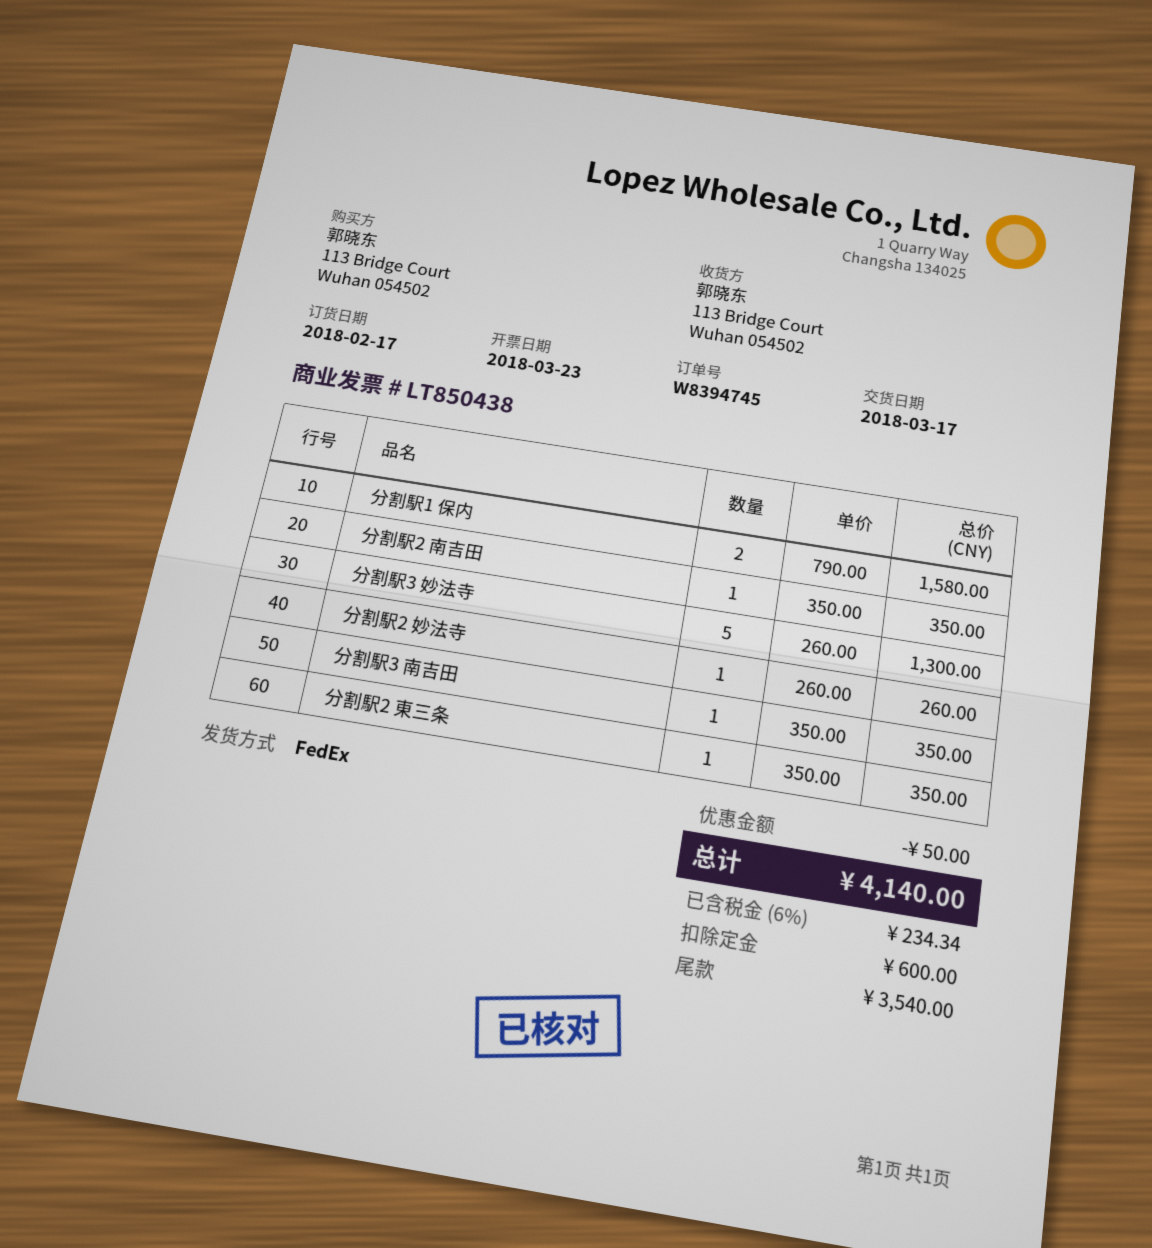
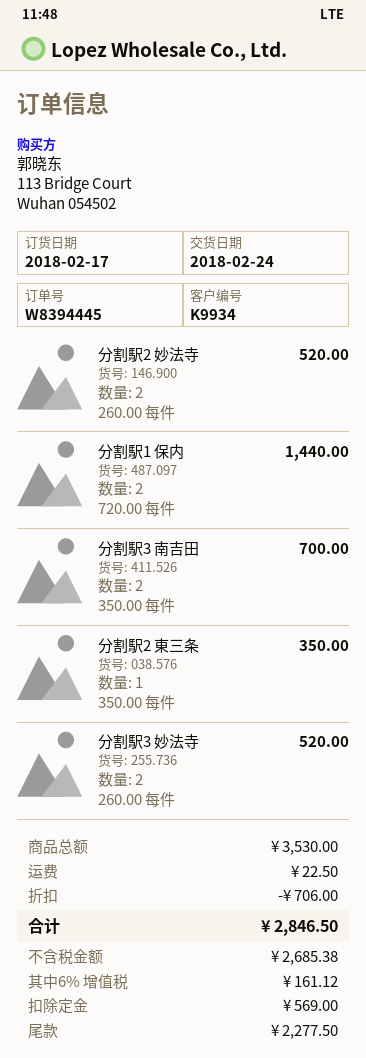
order number: W8394745 -> W8394445
delivery date: 2018-03-17 -> 2018-02-24
分割駅1 保内: 2 x 790.00 = 1580.00 -> 2 x 720.00 = 1440.00
分割駅2 南吉田: 1 x 350.00 = 350.00 -> none
分割駅3 妙法寺: 5 x 260.00 = 1300.00 -> 2 x 260.00 = 520.00
分割駅2 妙法寺: 1 x 260.00 = 260.00 -> 2 x 260.00 = 520.00
分割駅3 南吉田: 1 x 350.00 = 350.00 -> 2 x 350.00 = 700.00
discount: 50.00 -> 706.00
shipping: none -> 22.50
tax: 6% = 234.34 -> 6% = 161.12
total: 4140.00 -> 2846.50
deposit: 600.00 -> 569.00
balance: 3540.00 -> 2277.50

